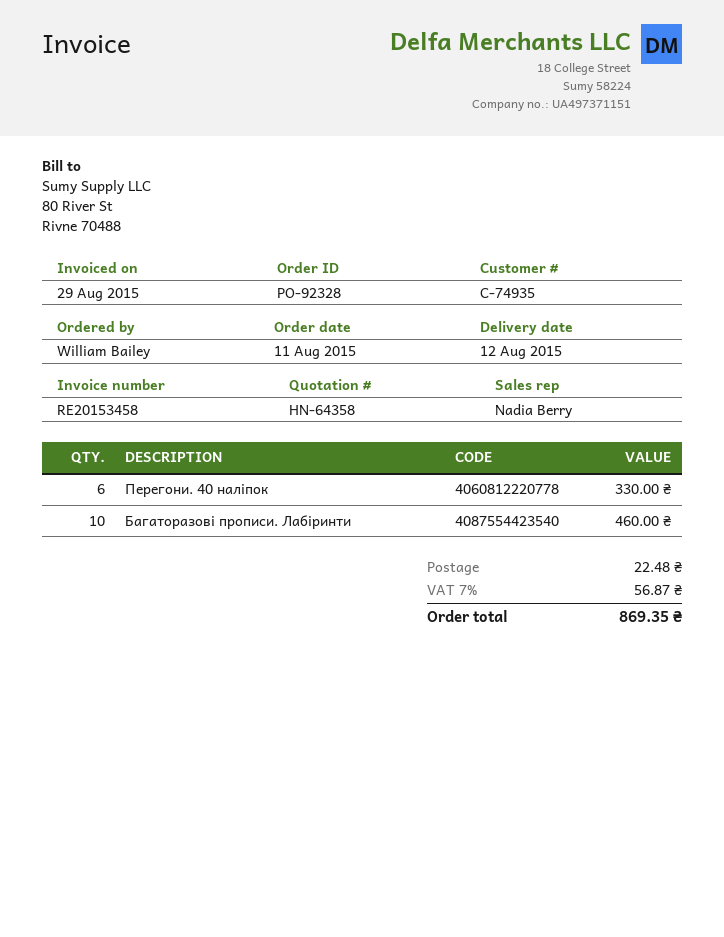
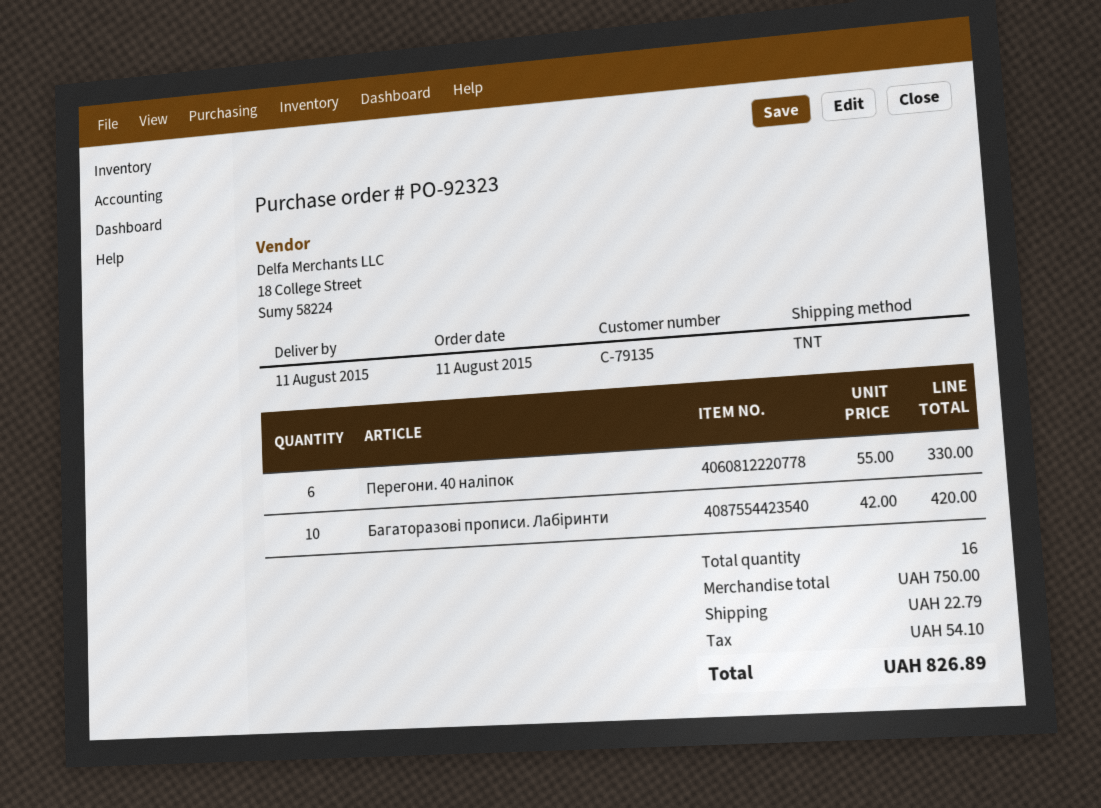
order number: PO-92328 -> PO-92323
delivery date: 2015-08-12 -> 2015-08-11
customer number: C-74935 -> C-79135
Багаторазові прописи. Лабіринти: 10 for 460.00 -> 10 for 420.00
shipping: 22.48 -> 22.79
tax: 56.87 -> 54.10
total: 869.35 -> 826.89

